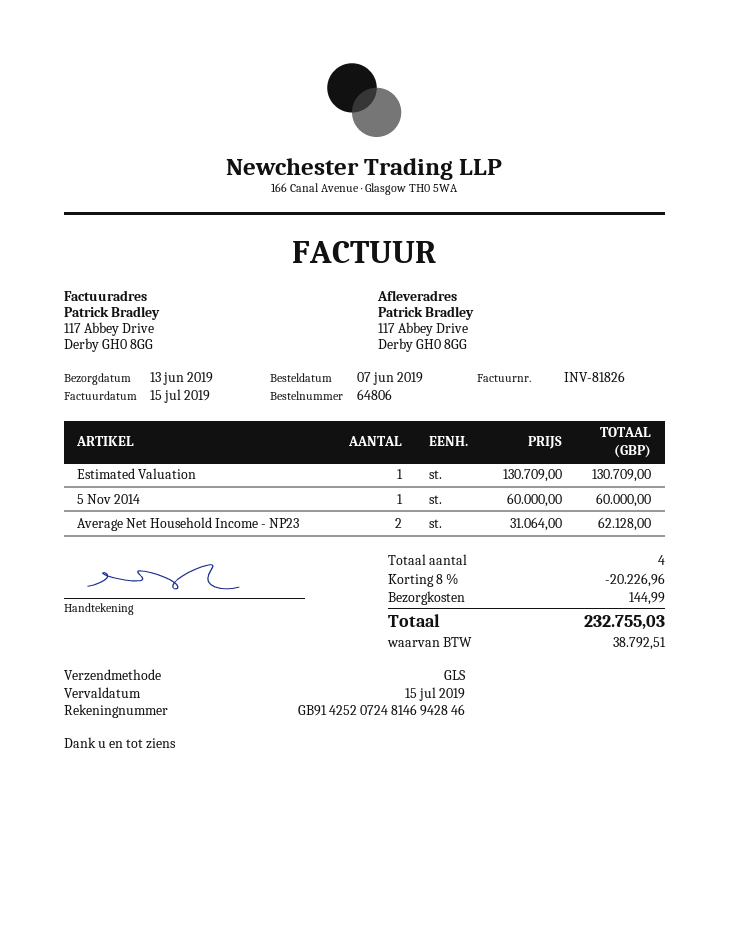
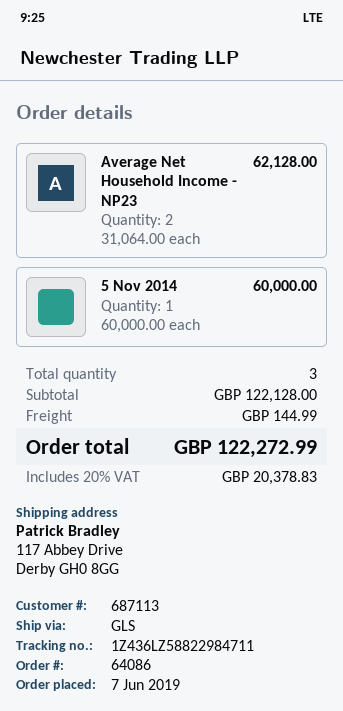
order number: 64806 -> 64086
Estimated Valuation: 1 x 130709.00 = 130709.00 -> none
total quantity: 4 -> 3
discount: 8% = 20226.96 -> none
tax: 38792.51 -> 20378.83
total: 232755.03 -> 122272.99

